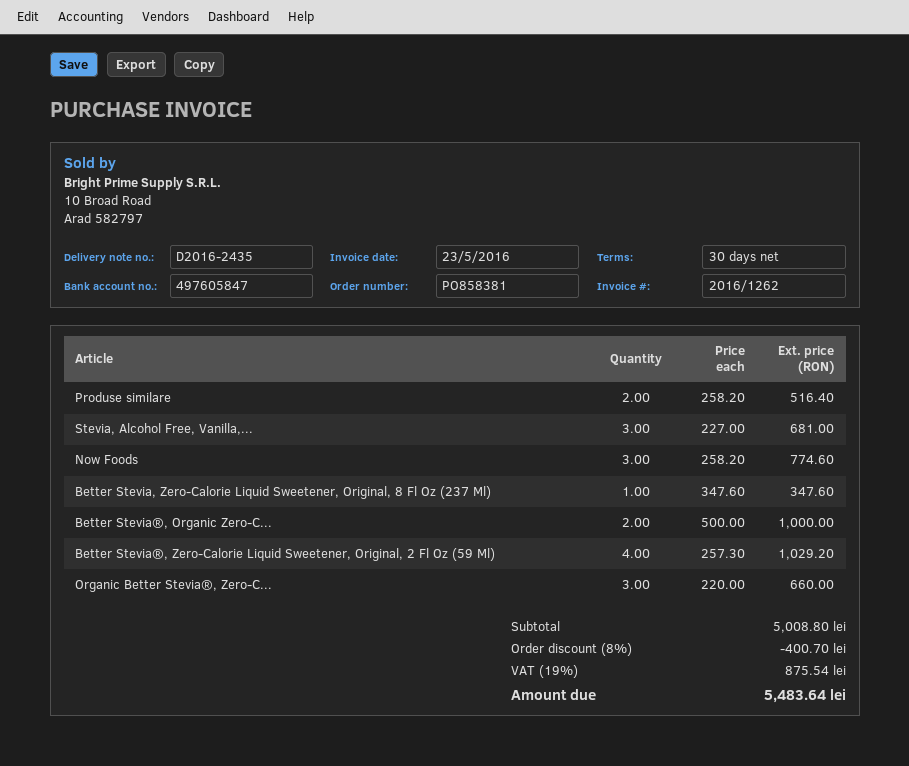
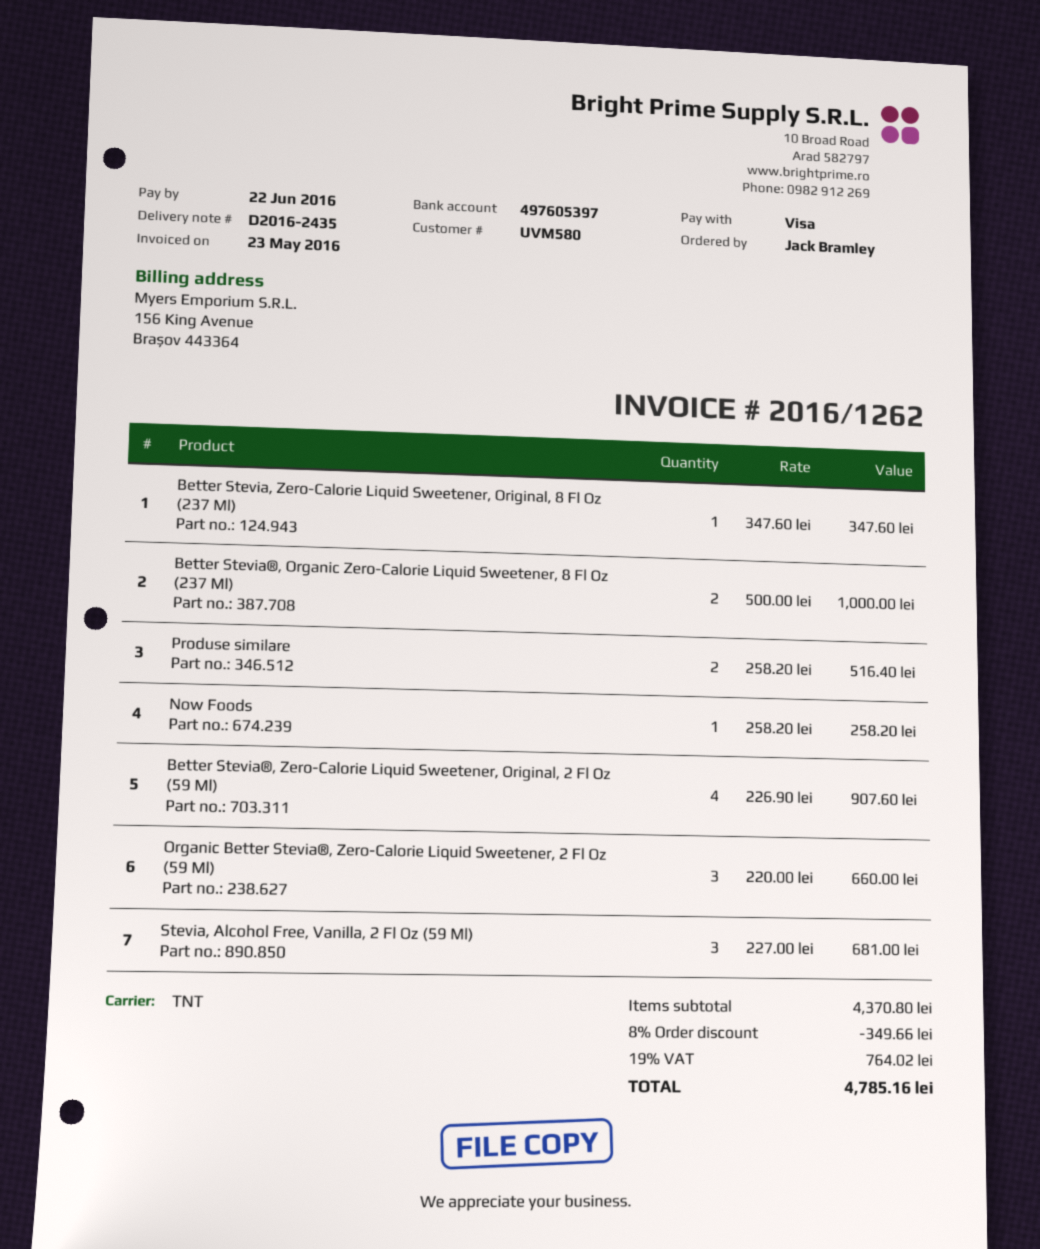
bank account: 497605847 -> 497605397
Now Foods: 3 x 258.20 = 774.60 -> 1 x 258.20 = 258.20
Better Stevia®, Zero-Calorie Liquid Sweetener, Original, 2 Fl Oz (59 Ml): 4 x 257.30 = 1029.20 -> 4 x 226.90 = 907.60
subtotal: 5008.80 -> 4370.80
discount: 8% = 400.70 -> 8% = 349.66
tax: 19% = 875.54 -> 19% = 764.02
total: 5483.64 -> 4785.16

